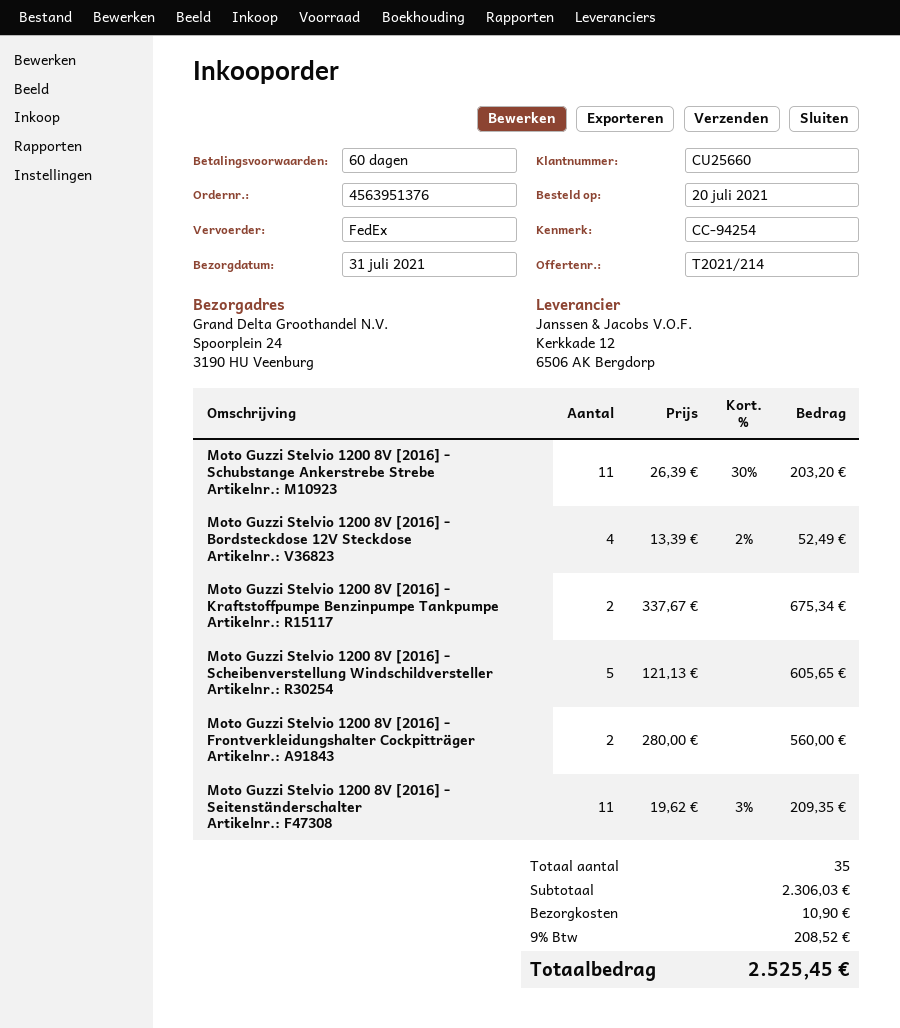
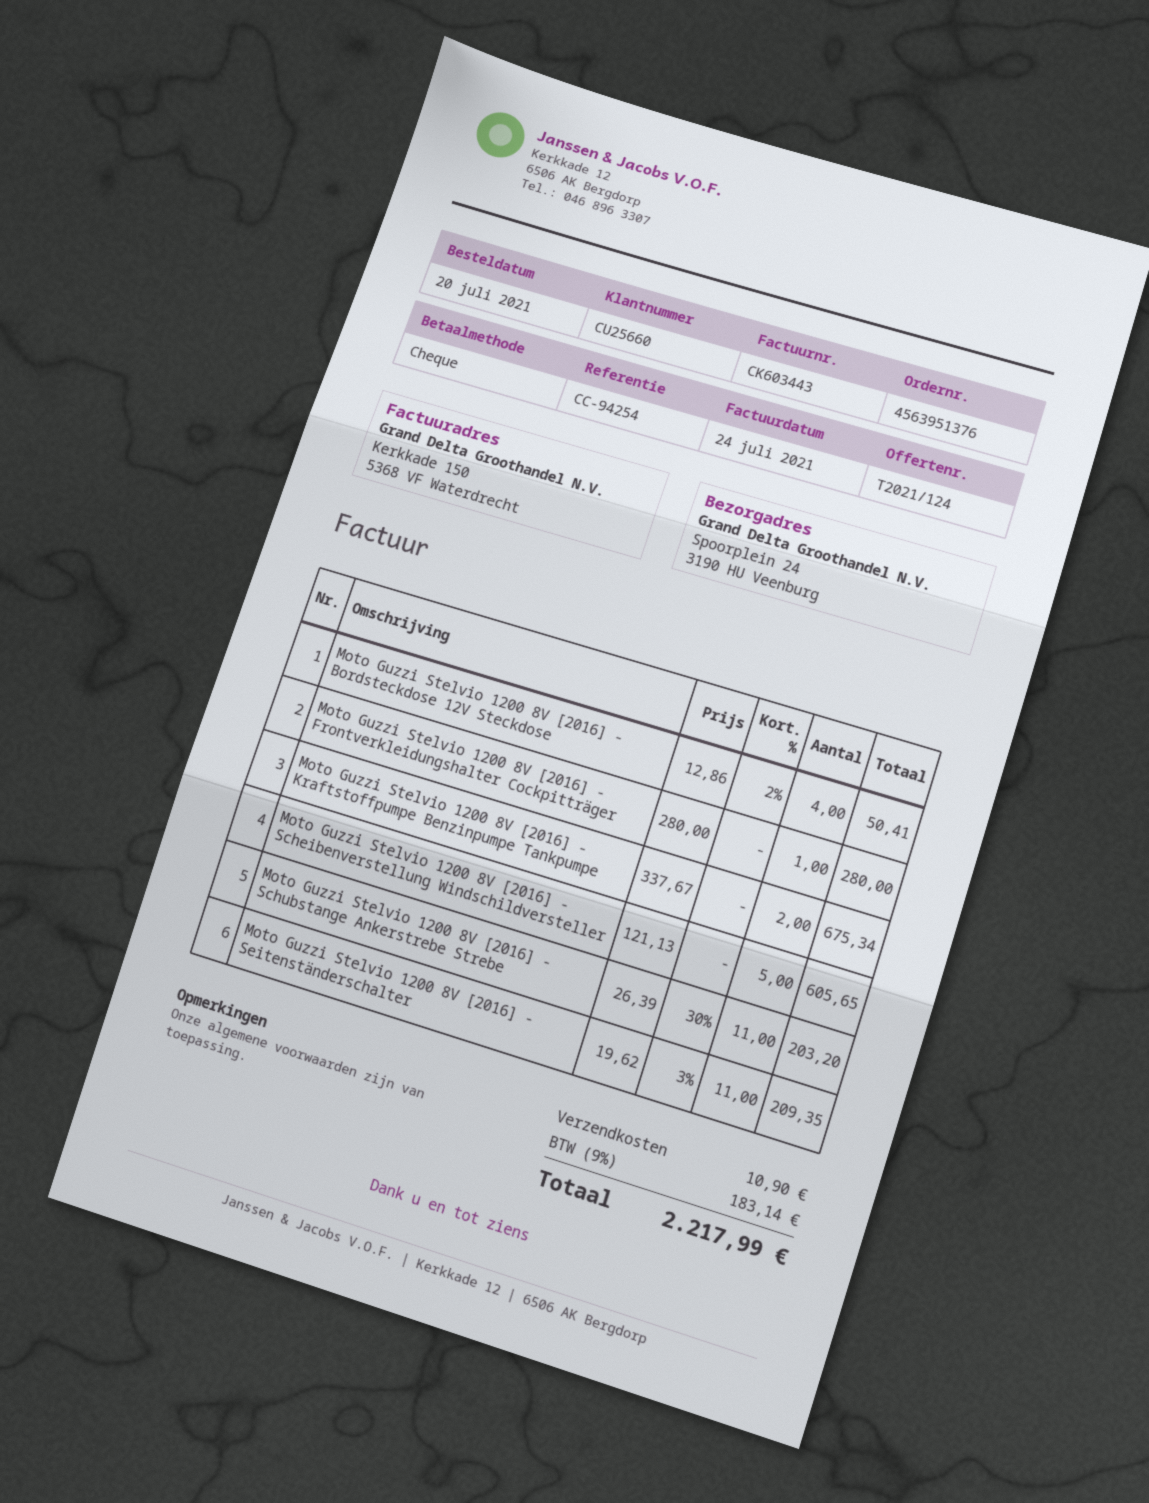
quote number: T2021/214 -> T2021/124
Moto Guzzi Stelvio 1200 8V [2016] - Bordsteckdose 12V Steckdose: 4 x 13.39 - 2% = 52.49 -> 4 x 12.86 - 2% = 50.41
Moto Guzzi Stelvio 1200 8V [2016] - Frontverkleidungshalter Cockpitträger: 2 x 280.00 = 560.00 -> 1 x 280.00 = 280.00
tax: 9% = 208.52 -> 9% = 183.14
total: 2525.45 -> 2217.99

